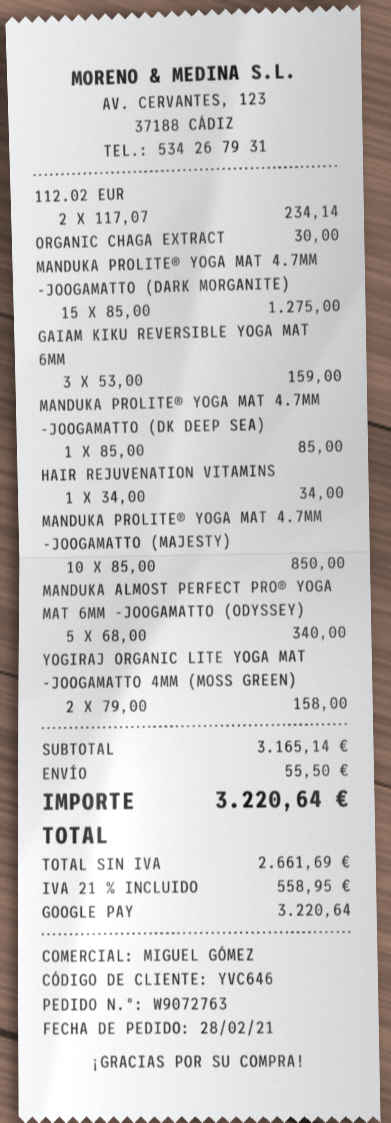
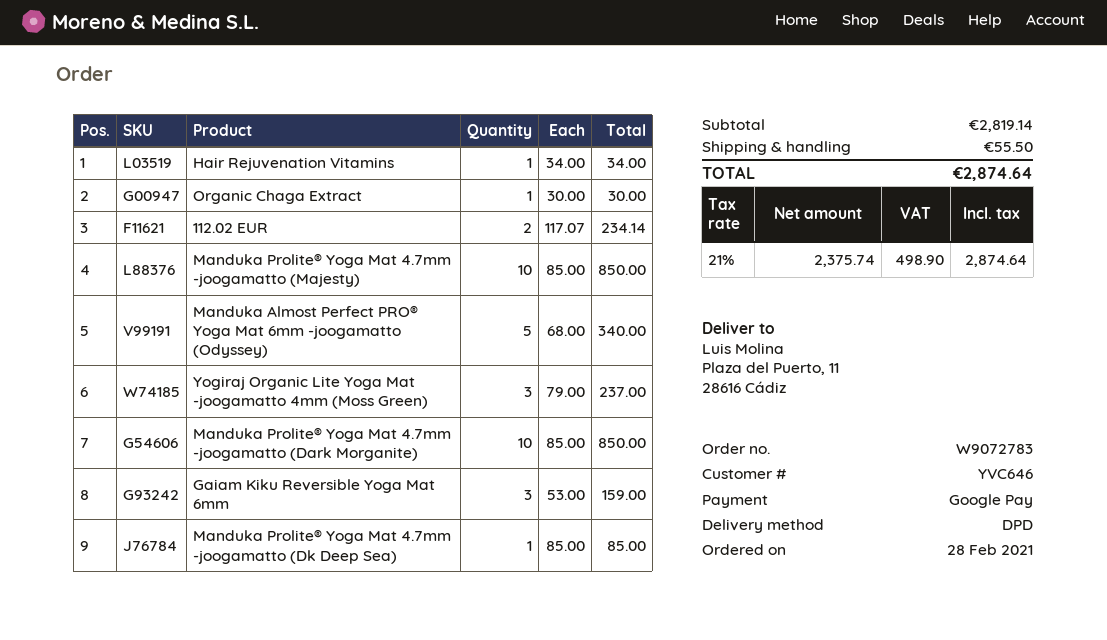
order number: W9072763 -> W9072783
MANDUKA PROLITE® YOGA MAT 4.7MM -JOOGAMATTO (DARK MORGANITE): 15 x 85.00 = 1275.00 -> 10 x 85.00 = 850.00
YOGIRAJ ORGANIC LITE YOGA MAT -JOOGAMATTO 4MM (MOSS GREEN): 2 x 79.00 = 158.00 -> 3 x 79.00 = 237.00
subtotal: 3165.14 -> 2819.14
net: 2661.69 -> 2375.74
tax: 21% = 558.95 -> 21% = 498.90
total: 3220.64 -> 2874.64

